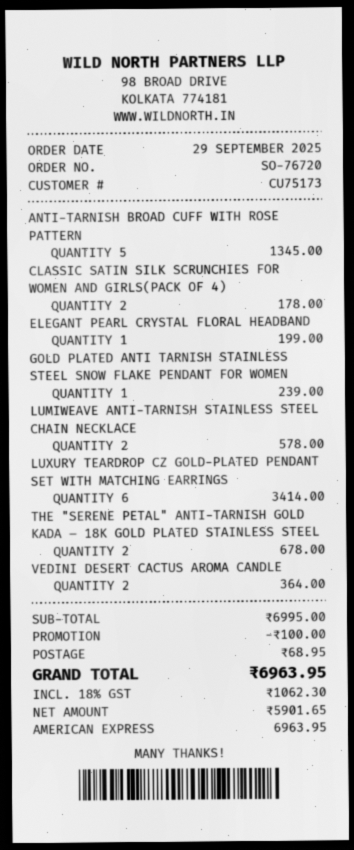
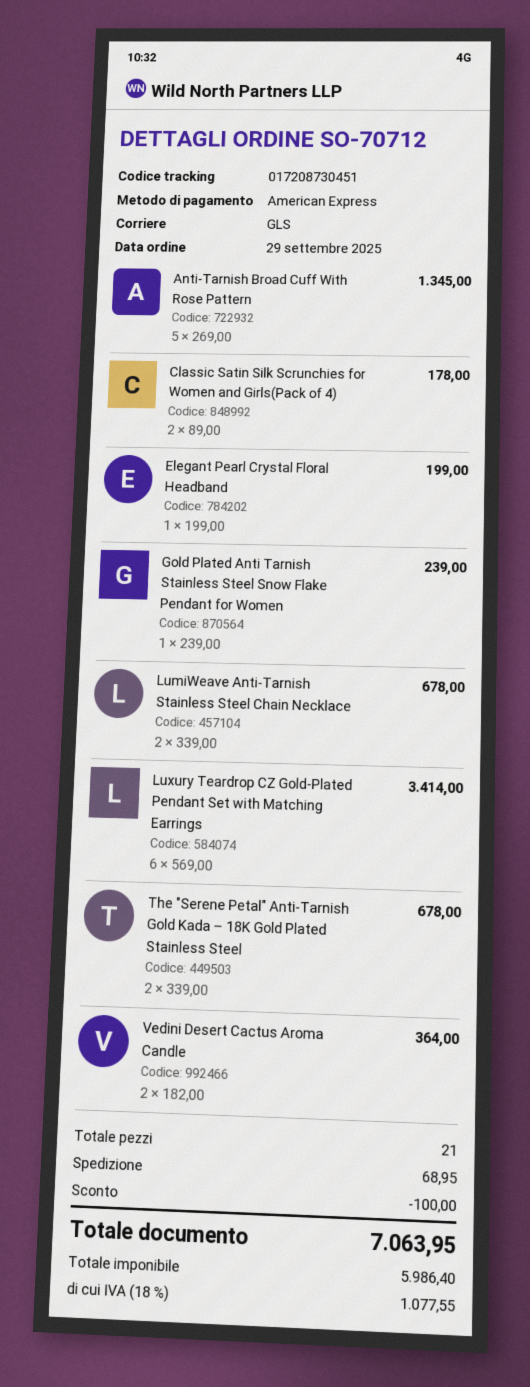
order number: SO-76720 -> SO-70712
LUMIWEAVE ANTI-TARNISH STAINLESS STEEL CHAIN NECKLACE: 2 for 578.00 -> 2 for 678.00
net: 5901.65 -> 5986.40
tax: 18% = 1062.30 -> 18% = 1077.55
total: 6963.95 -> 7063.95

